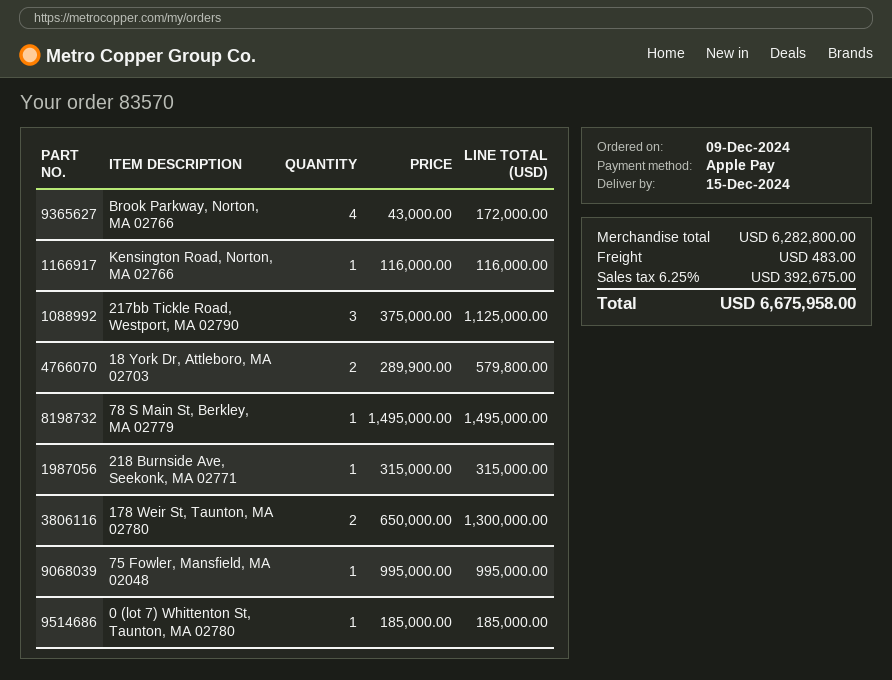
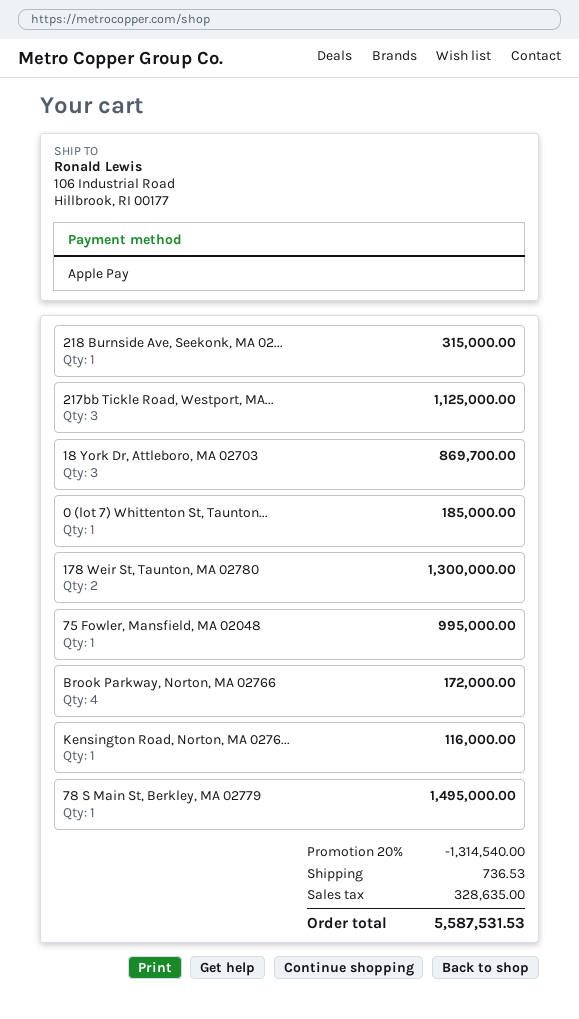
18 York Dr, Attleboro, MA 02703: 2 for 579800.00 -> 3 for 869700.00
discount: none -> 20% = 1314540.00
shipping: 483.00 -> 736.53
tax: 392675.00 -> 328635.00
total: 6675958.00 -> 5587531.53

